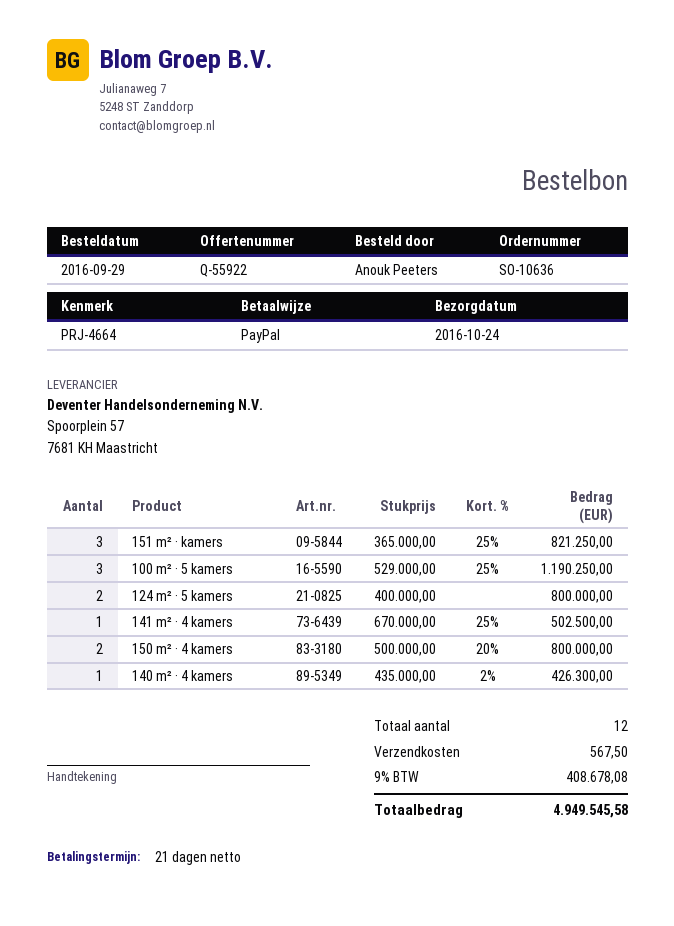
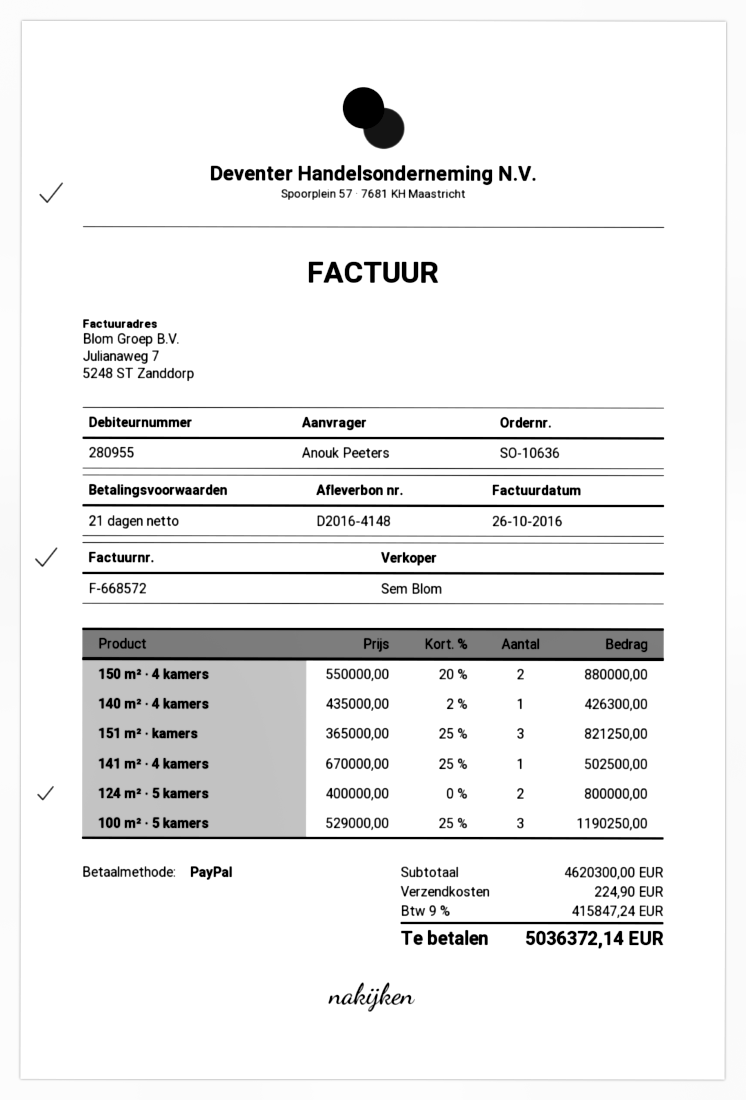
150 m² · 4 kamers: 2 x 500000.00 - 20% = 800000.00 -> 2 x 550000.00 - 20% = 880000.00
shipping: 567.50 -> 224.90
tax: 9% = 408678.08 -> 9% = 415847.24
total: 4949545.58 -> 5036372.14

